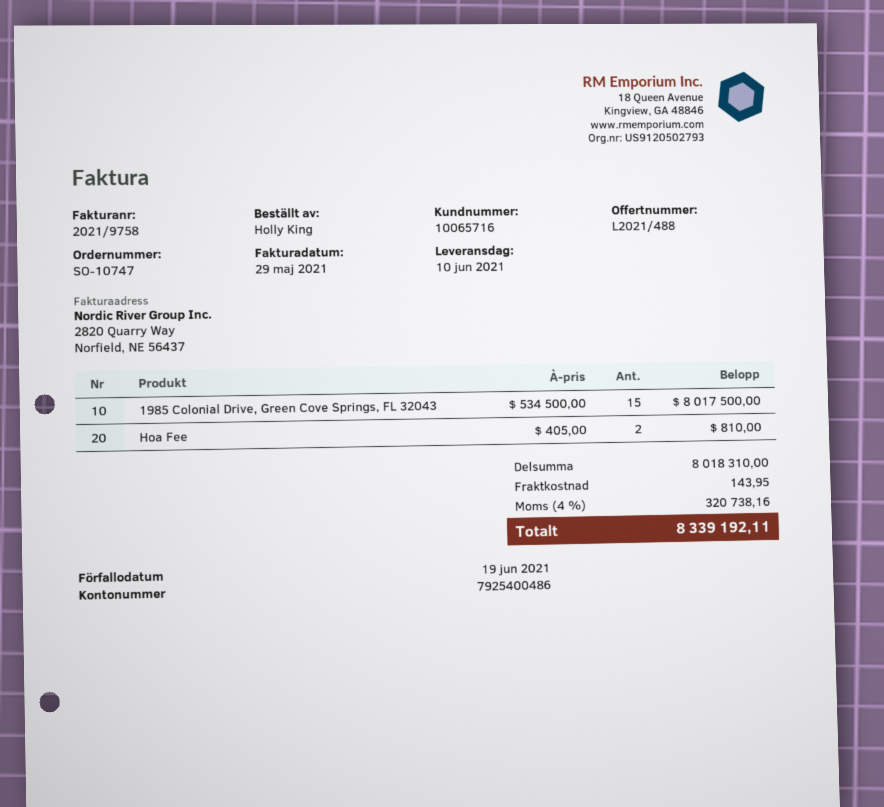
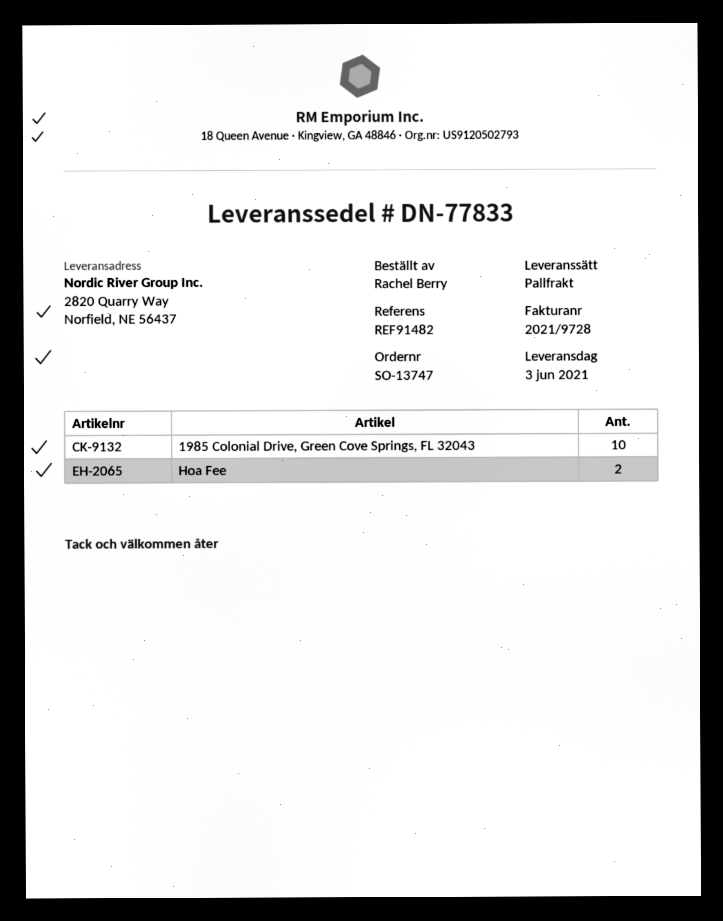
order number: SO-10747 -> SO-13747
delivery date: 2021-06-10 -> 2021-06-03
invoice number: 2021/9758 -> 2021/9728
ordered by: Holly King -> Rachel Berry
1985 Colonial Drive, Green Cove Springs, FL 32043: 15 -> 10

